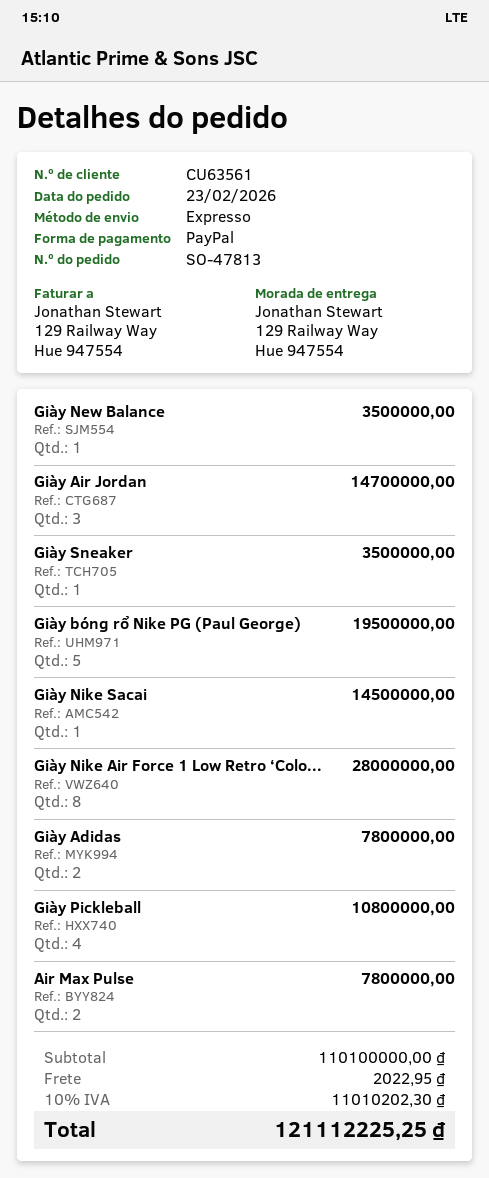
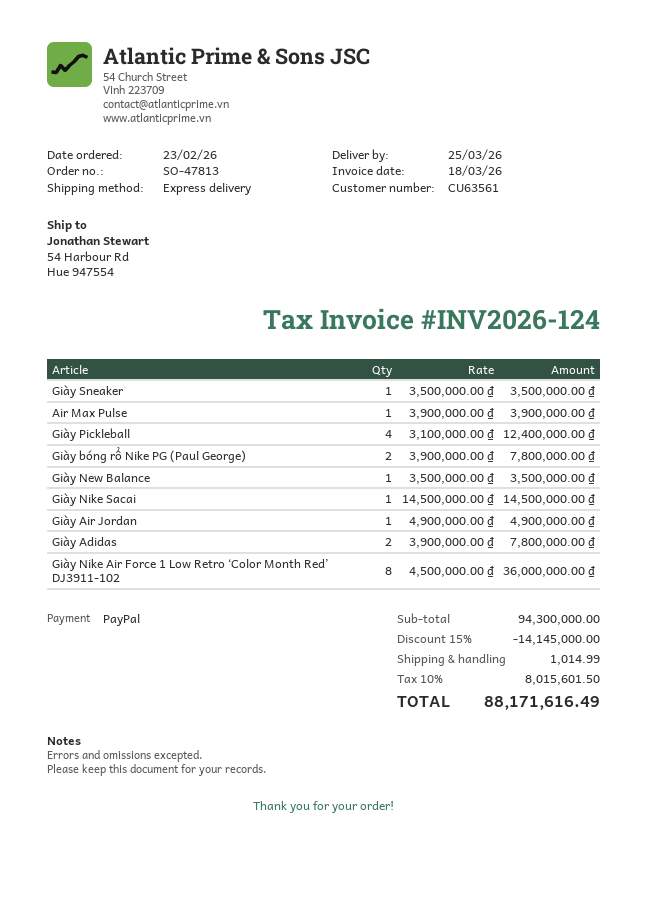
ship to: 129 Railway Way, Hue 947554 -> 54 Harbour Rd, Hue 947554
Giày Air Jordan: 3 for 14700000.00 -> 1 for 4900000.00
Giày bóng rổ Nike PG (Paul George): 5 for 19500000.00 -> 2 for 7800000.00
Giày Nike Air Force 1 Low Retro ‘Colo...: 8 for 28000000.00 -> 8 for 36000000.00
Giày Pickleball: 4 for 10800000.00 -> 4 for 12400000.00
Air Max Pulse: 2 for 7800000.00 -> 1 for 3900000.00
subtotal: 110100000.00 -> 94300000.00
discount: none -> 15% = 14145000.00
shipping: 2022.95 -> 1014.99
tax: 10% = 11010202.30 -> 10% = 8015601.50
total: 121112225.25 -> 88171616.49

